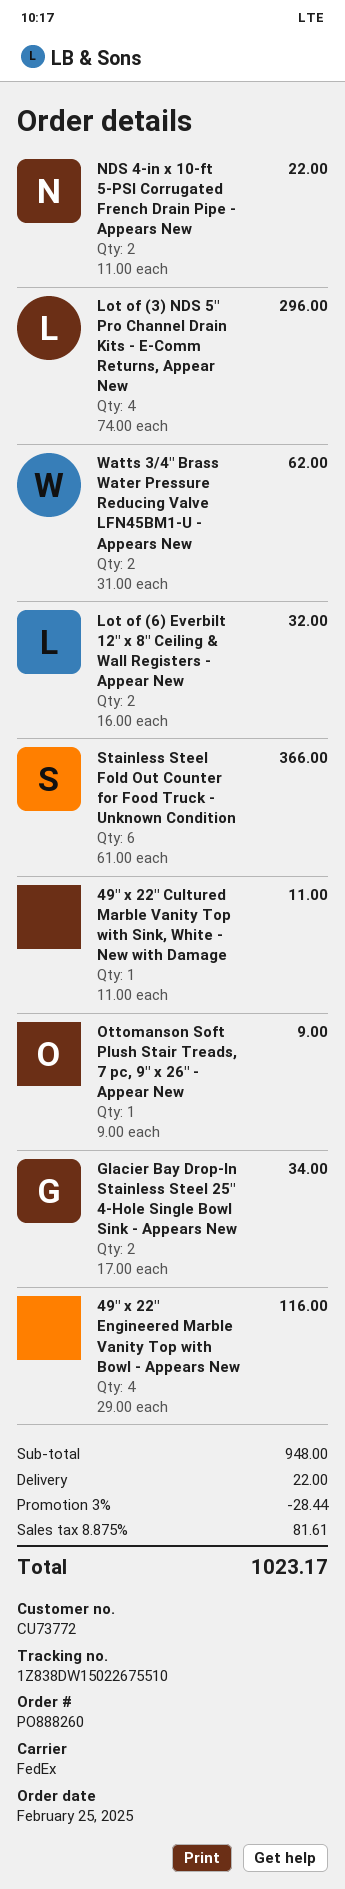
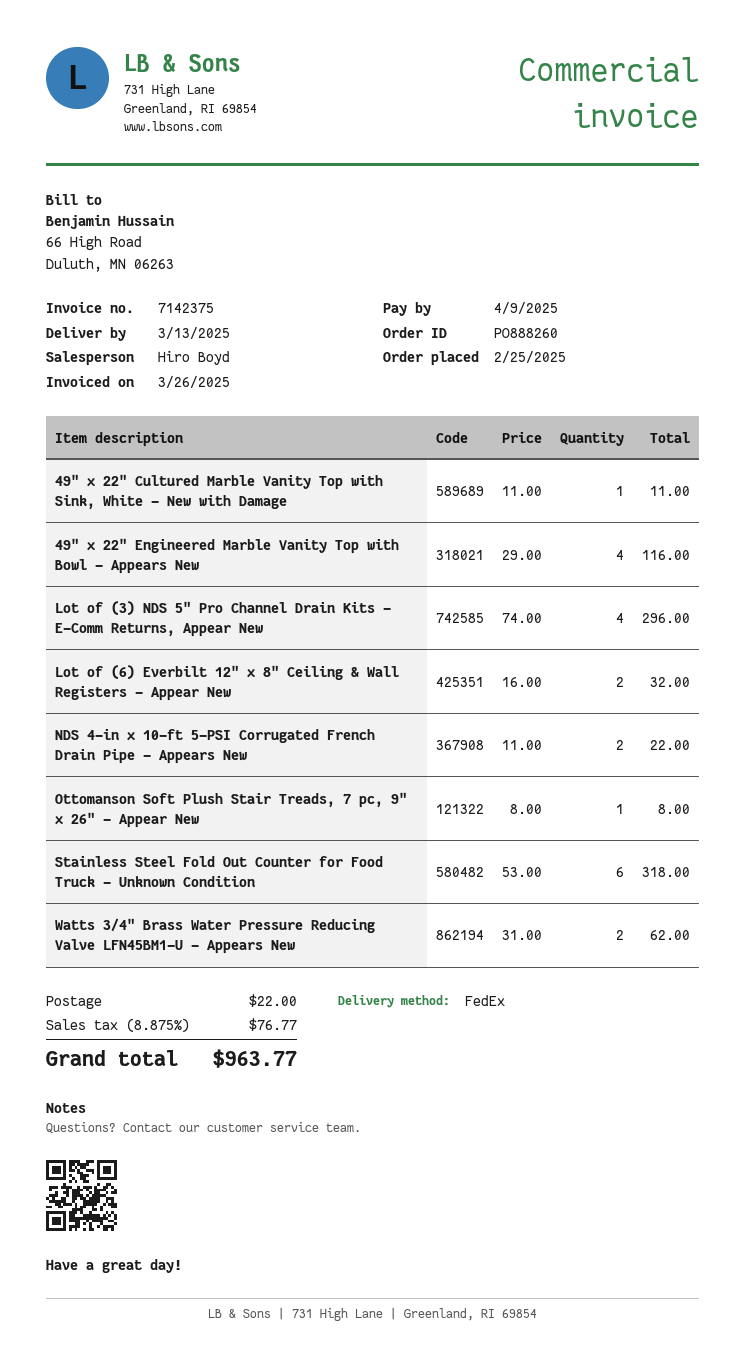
Stainless Steel Fold Out Counter for Food Truck - Unknown Condition: 6 x 61.00 = 366.00 -> 6 x 53.00 = 318.00
Ottomanson Soft Plush Stair Treads, 7 pc, 9" x 26" - Appear New: 1 x 9.00 = 9.00 -> 1 x 8.00 = 8.00
Glacier Bay Drop-In Stainless Steel 25" 4-Hole Single Bowl Sink - Appears New: 2 x 17.00 = 34.00 -> none
discount: 3% = 28.44 -> none
tax: 8.875% = 81.61 -> 8.875% = 76.77
total: 1023.17 -> 963.77

